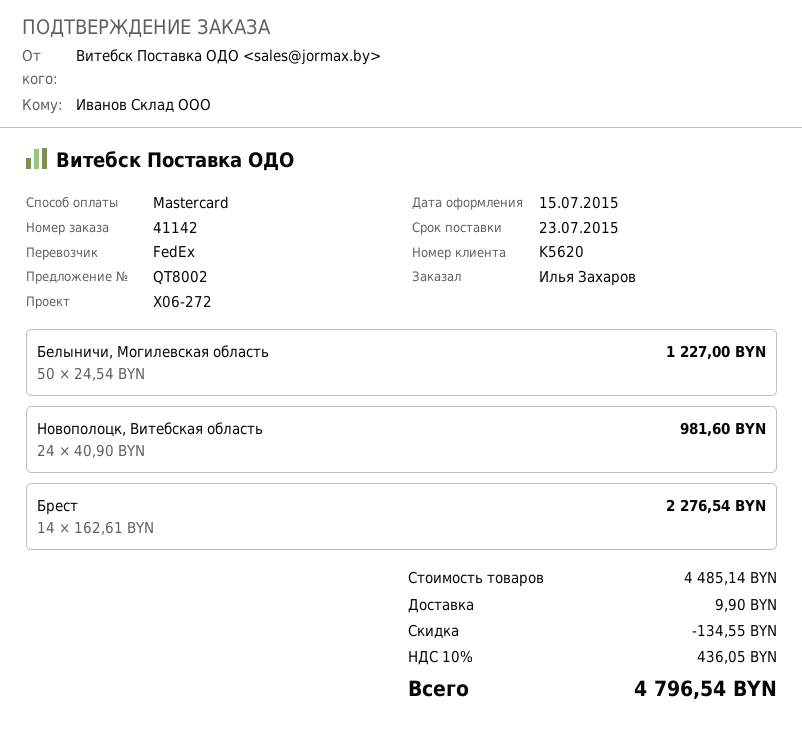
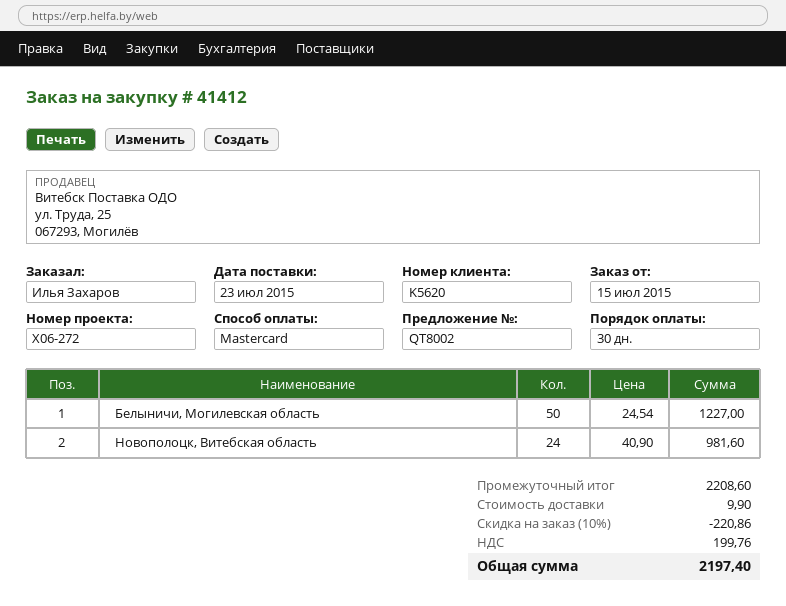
order number: 41142 -> 41412
Брест: 14 x 162.61 = 2276.54 -> none
subtotal: 4485.14 -> 2208.60
discount: 134.55 -> 220.86
tax: 436.05 -> 199.76
total: 4796.54 -> 2197.40

